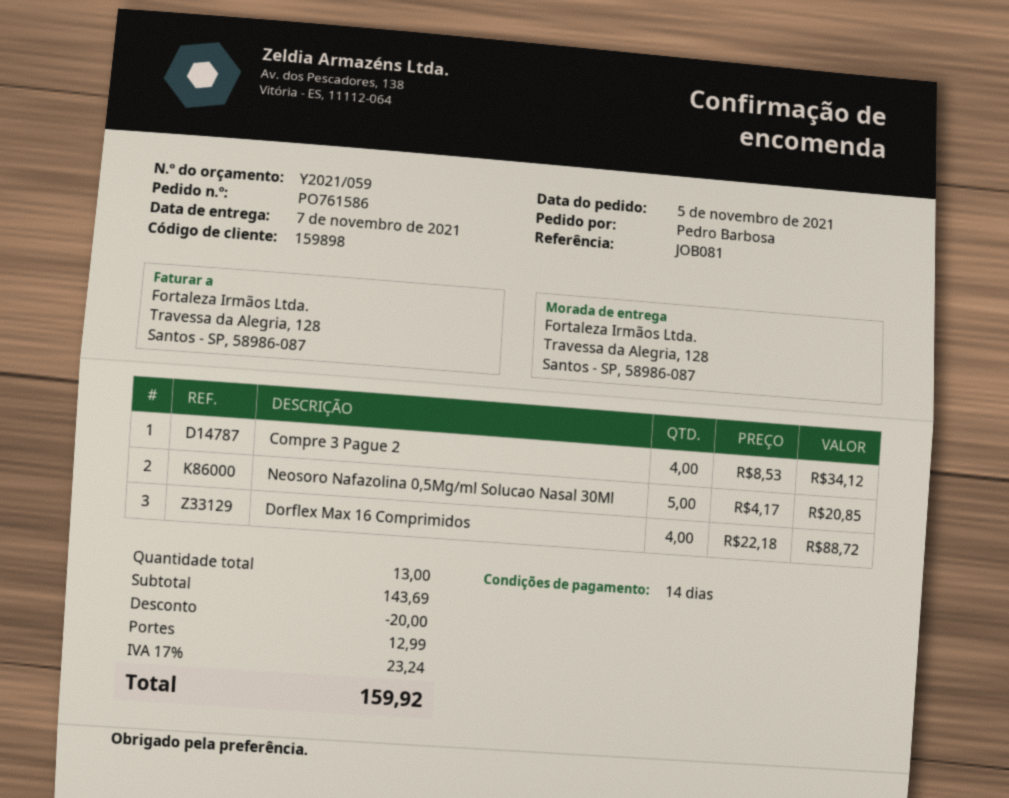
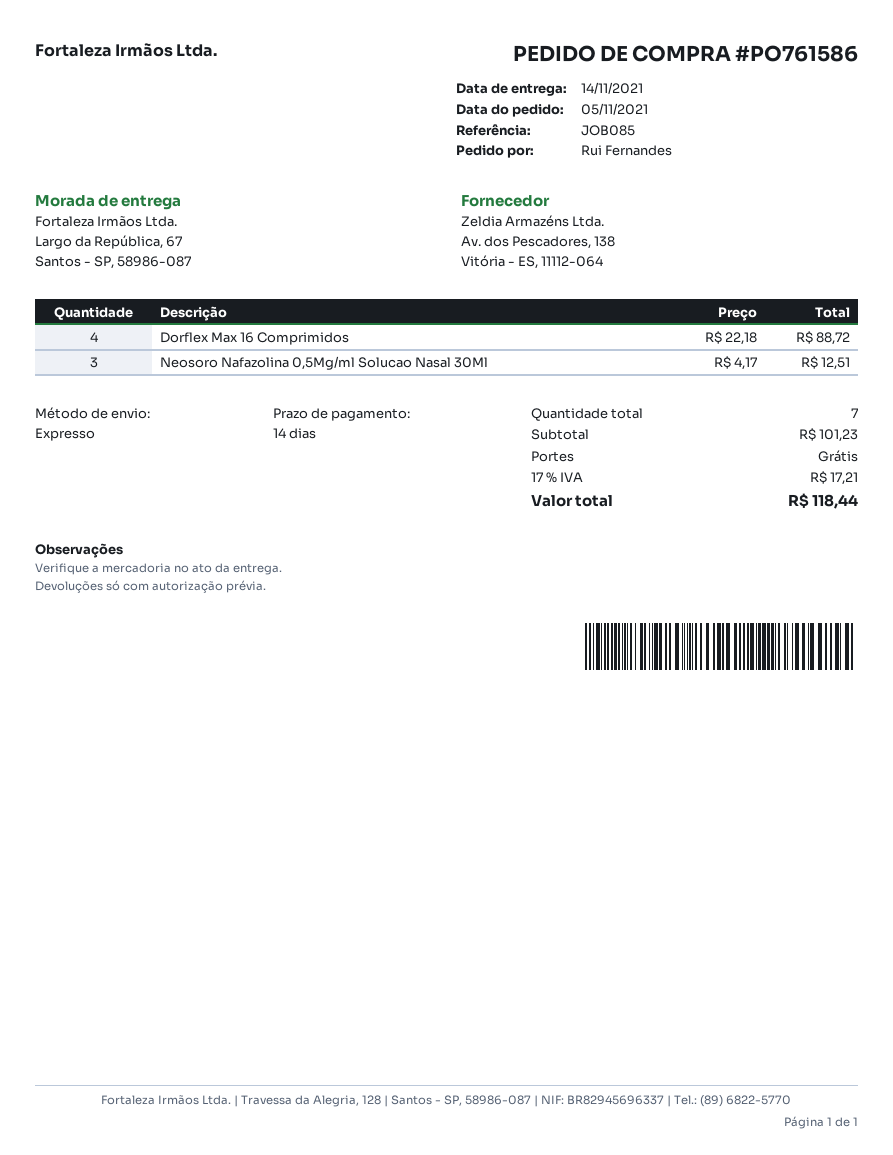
delivery date: 2021-11-07 -> 2021-11-14
reference: JOB081 -> JOB085
ordered by: Pedro Barbosa -> Rui Fernandes
ship to: Travessa da Alegria, 128, Santos - SP, 58986-087 -> Largo da República, 67, Santos - SP, 58986-087
Compre 3 Pague 2: 4 x 8.53 = 34.12 -> none
Neosoro Nafazolina 0,5Mg/ml Solucao Nasal 30Ml: 5 x 4.17 = 20.85 -> 3 x 4.17 = 12.51
total quantity: 13 -> 7
subtotal: 143.69 -> 101.23
discount: 20.00 -> none
shipping: 12.99 -> 0.00
tax: 17% = 23.24 -> 17% = 17.21
total: 159.92 -> 118.44

